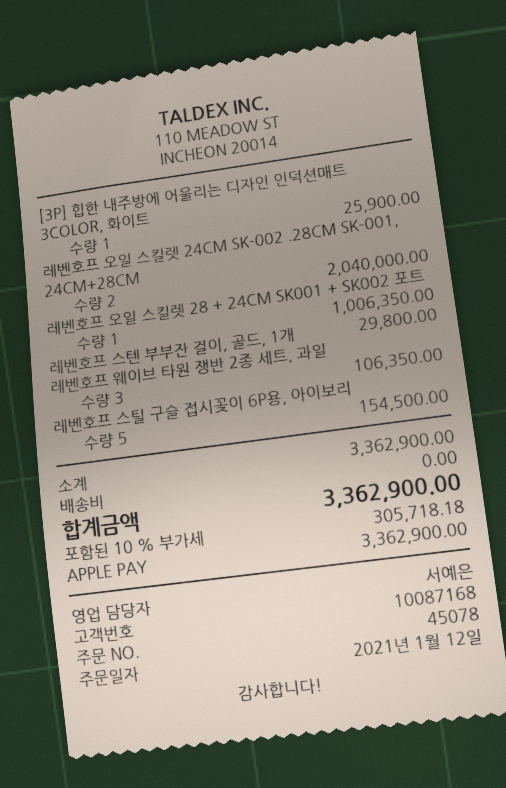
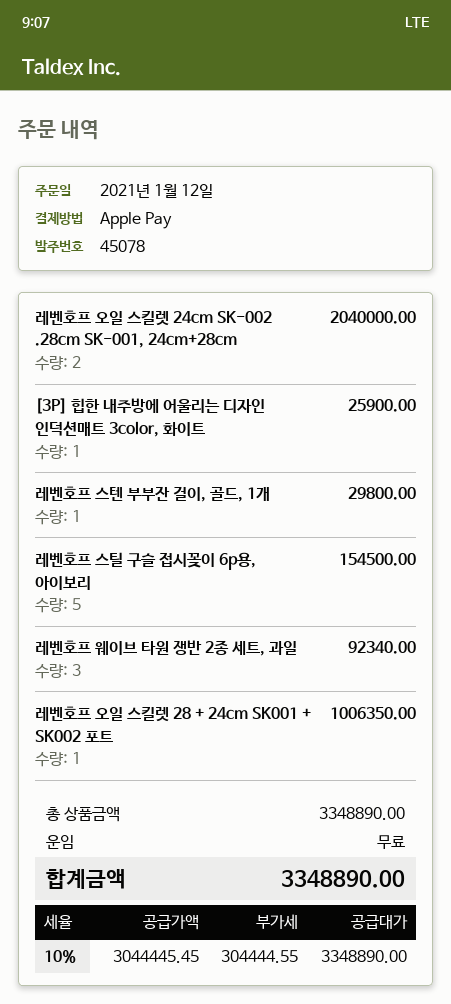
레벤호프 웨이브 타원 쟁반 2종 세트, 과일: 3 for 106350.00 -> 3 for 92340.00
subtotal: 3362900.00 -> 3348890.00
tax: 10% = 305718.18 -> 10% = 304444.55
total: 3362900.00 -> 3348890.00

